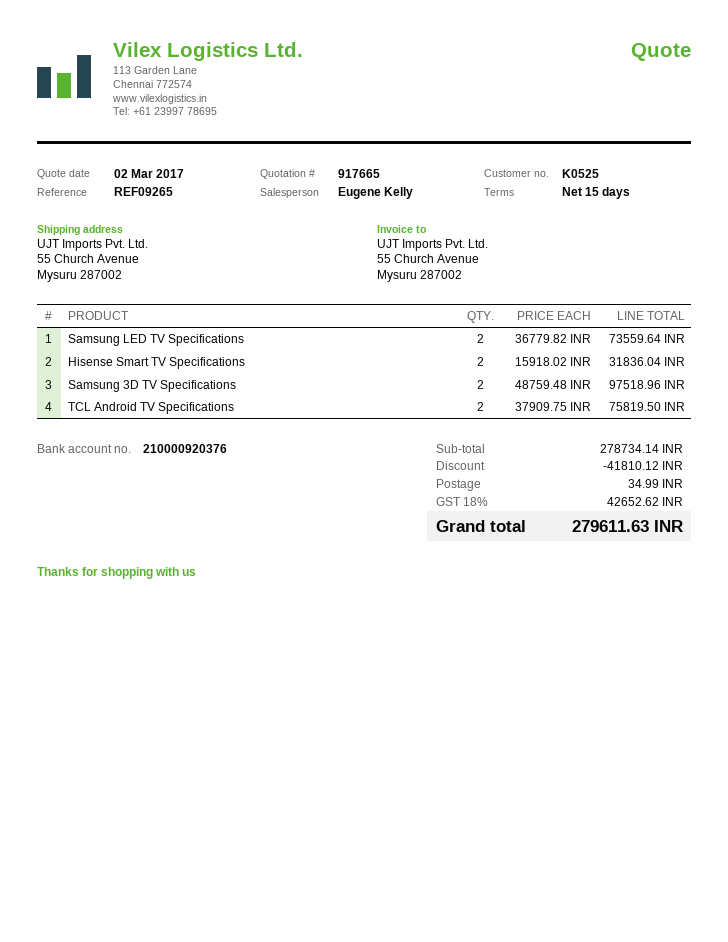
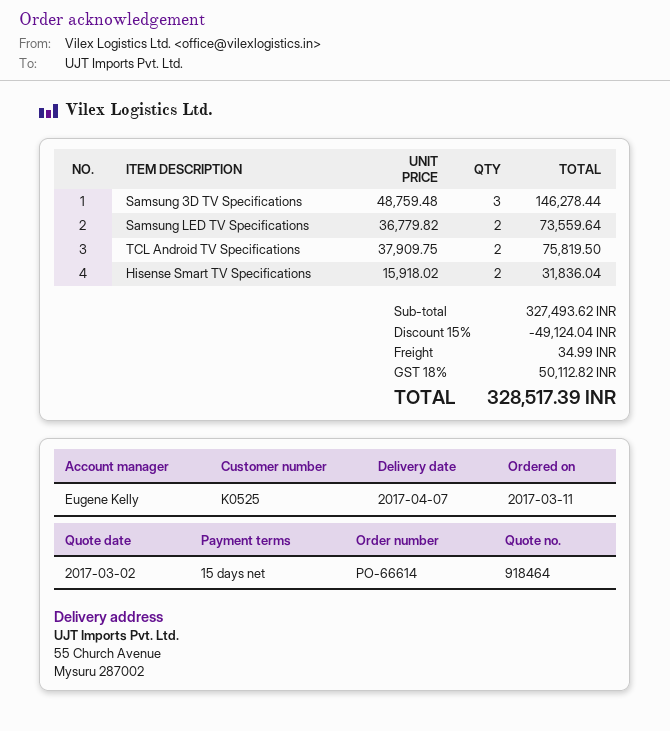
quote number: 917665 -> 918464
Samsung 3D TV Specifications: 2 x 48759.48 = 97518.96 -> 3 x 48759.48 = 146278.44
subtotal: 278734.14 -> 327493.62
discount: 41810.12 -> 49124.04
tax: 18% = 42652.62 -> 18% = 50112.82
total: 279611.63 -> 328517.39

